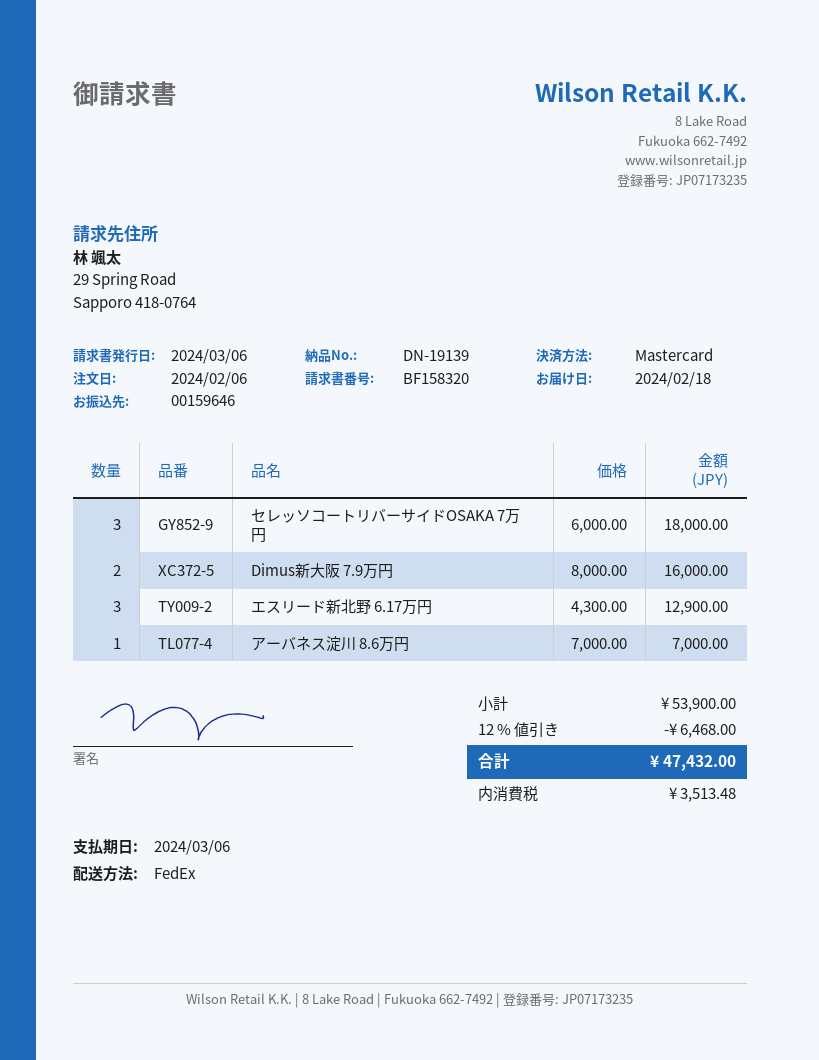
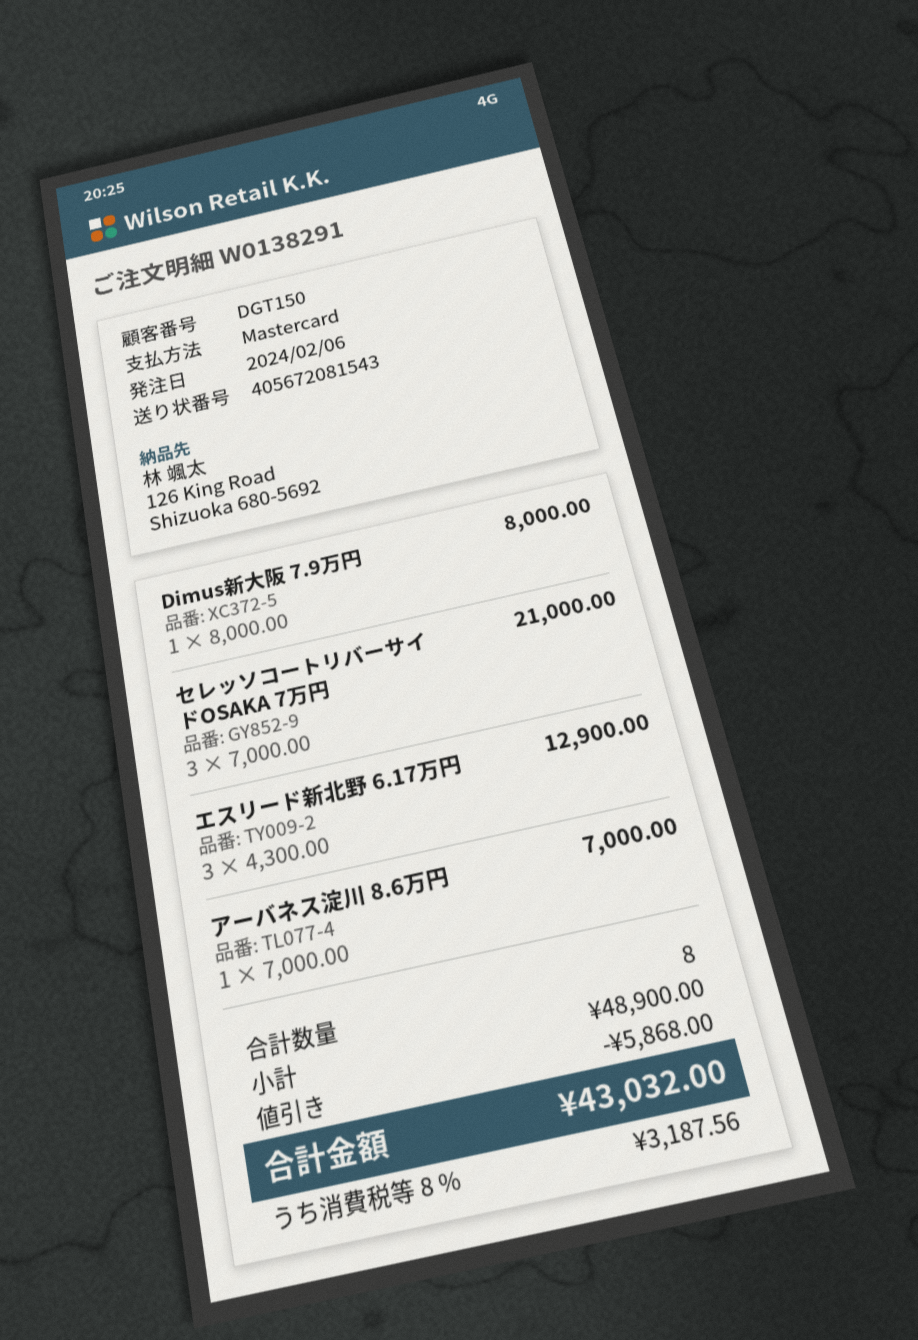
セレッソコートリバーサイドOSAKA 7万円: 3 x 6000.00 = 18000.00 -> 3 x 7000.00 = 21000.00
Dimus新大阪 7.9万円: 2 x 8000.00 = 16000.00 -> 1 x 8000.00 = 8000.00
subtotal: 53900.00 -> 48900.00
discount: 6468.00 -> 5868.00
tax: 3513.48 -> 3187.56
total: 47432.00 -> 43032.00

